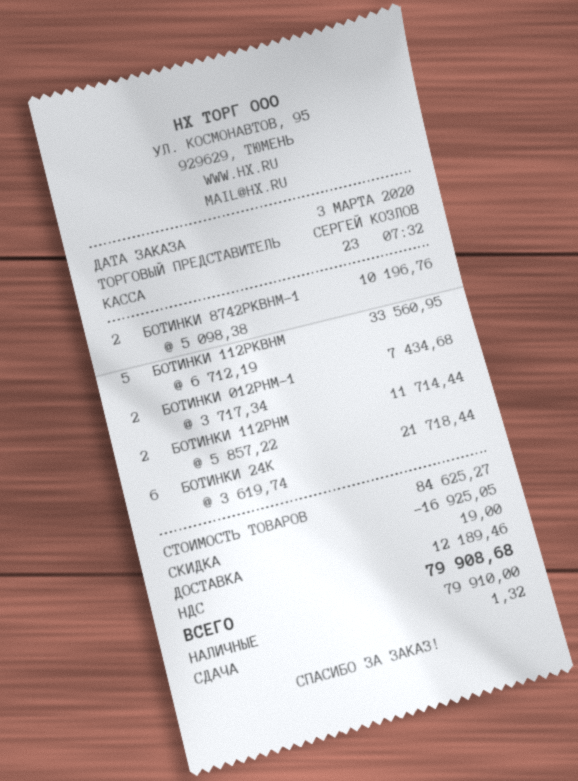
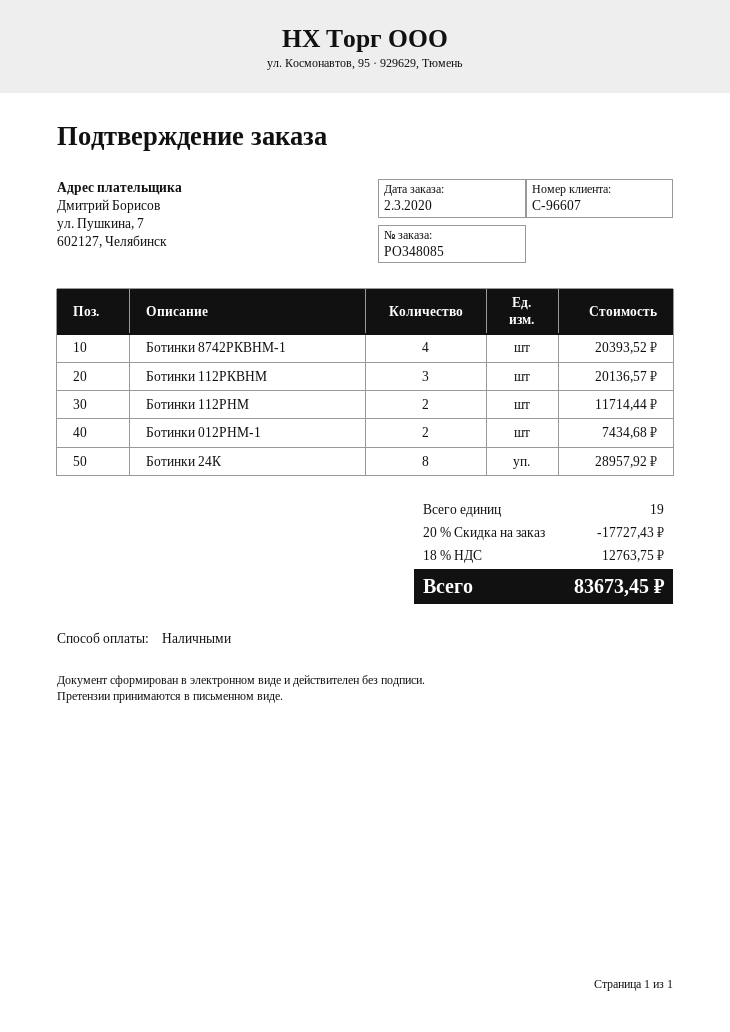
order date: 2020-03-03 -> 2020-03-02
БОТИНКИ 8742РКВНМ-1: 2 for 10196.76 -> 4 for 20393.52
БОТИНКИ 112РКВНМ: 5 for 33560.95 -> 3 for 20136.57
БОТИНКИ 24К: 6 for 21718.44 -> 8 for 28957.92
discount: 16925.05 -> 17727.43
shipping: 19.00 -> none
tax: 12189.46 -> 12763.75
total: 79908.68 -> 83673.45

